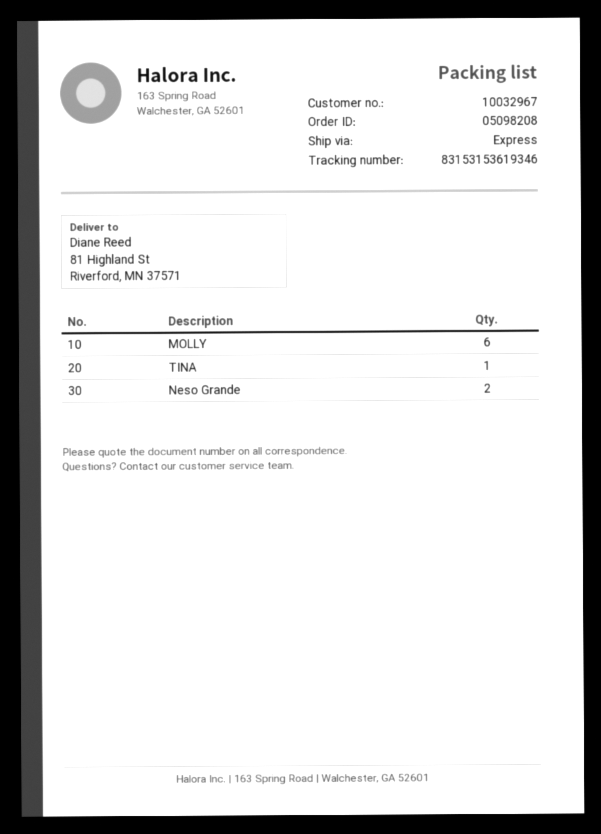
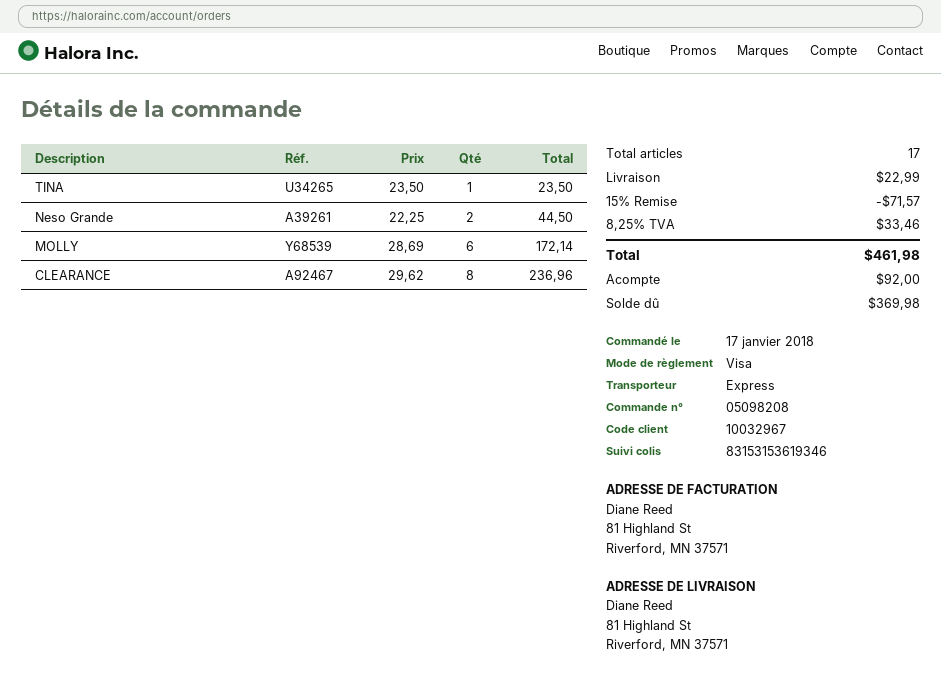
CLEARANCE: none -> 8

